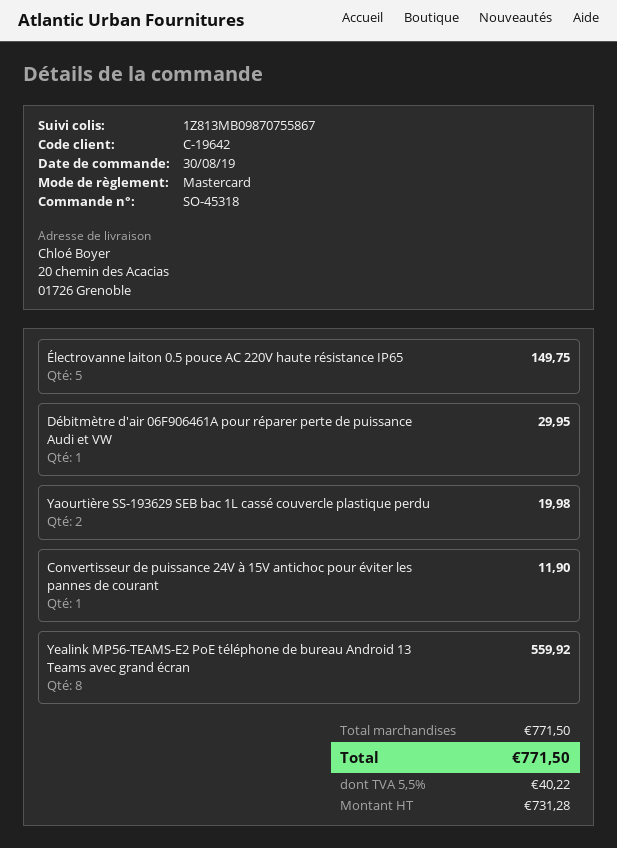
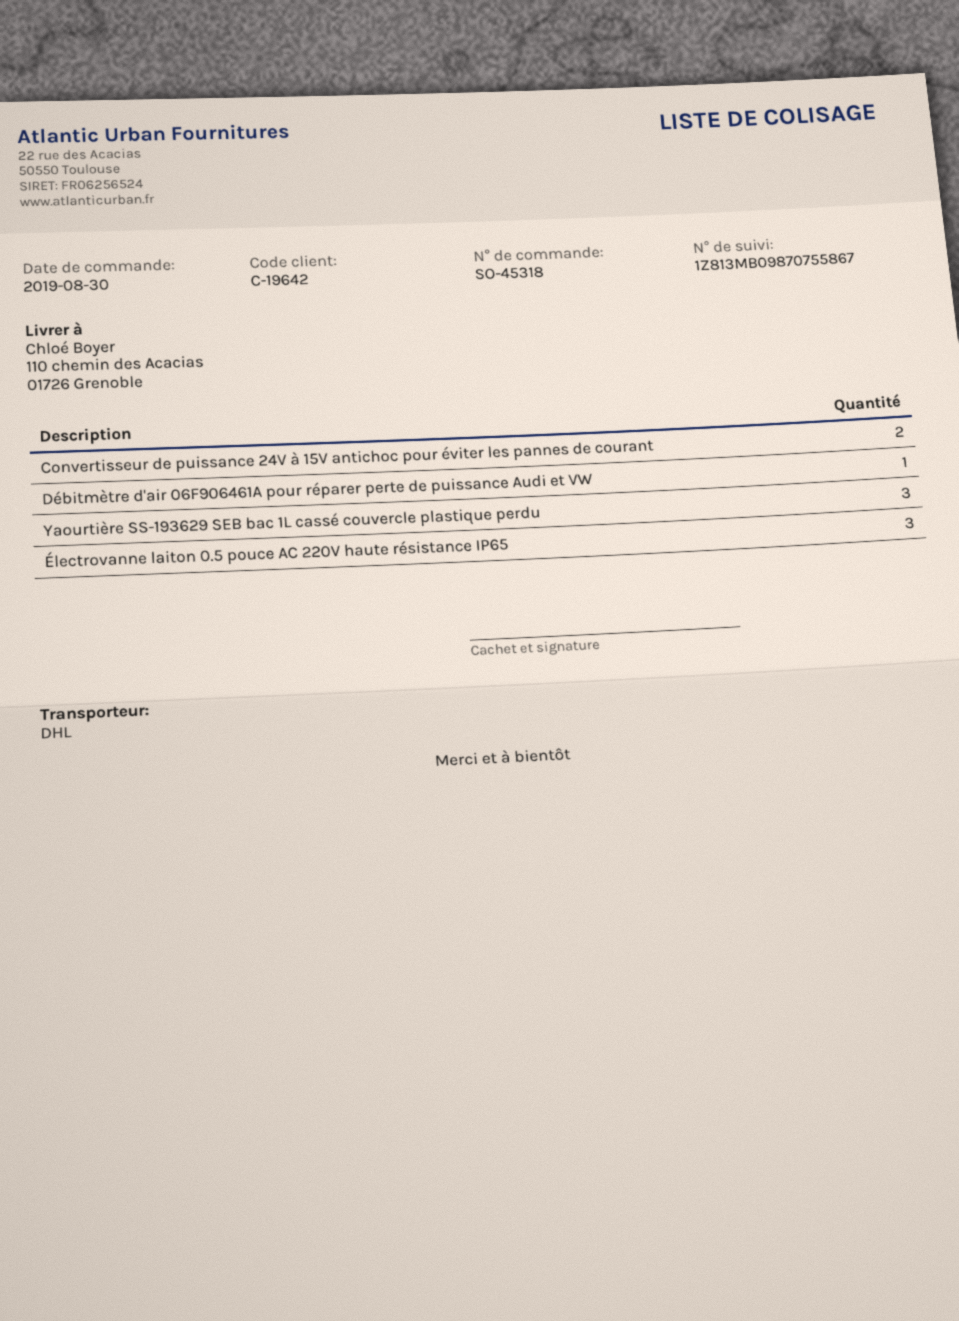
ship to: 20 chemin des Acacias, 01726 Grenoble -> 110 chemin des Acacias, 01726 Grenoble
Électrovanne laiton 0.5 pouce AC 220V haute résistance IP65: 5 -> 3
Yaourtière SS-193629 SEB bac 1L cassé couvercle plastique perdu: 2 -> 3
Convertisseur de puissance 24V à 15V antichoc pour éviter les pannes de courant: 1 -> 2
Yealink MP56-TEAMS-E2 PoE téléphone de bureau Android 13 Teams avec grand écran: 8 -> none

